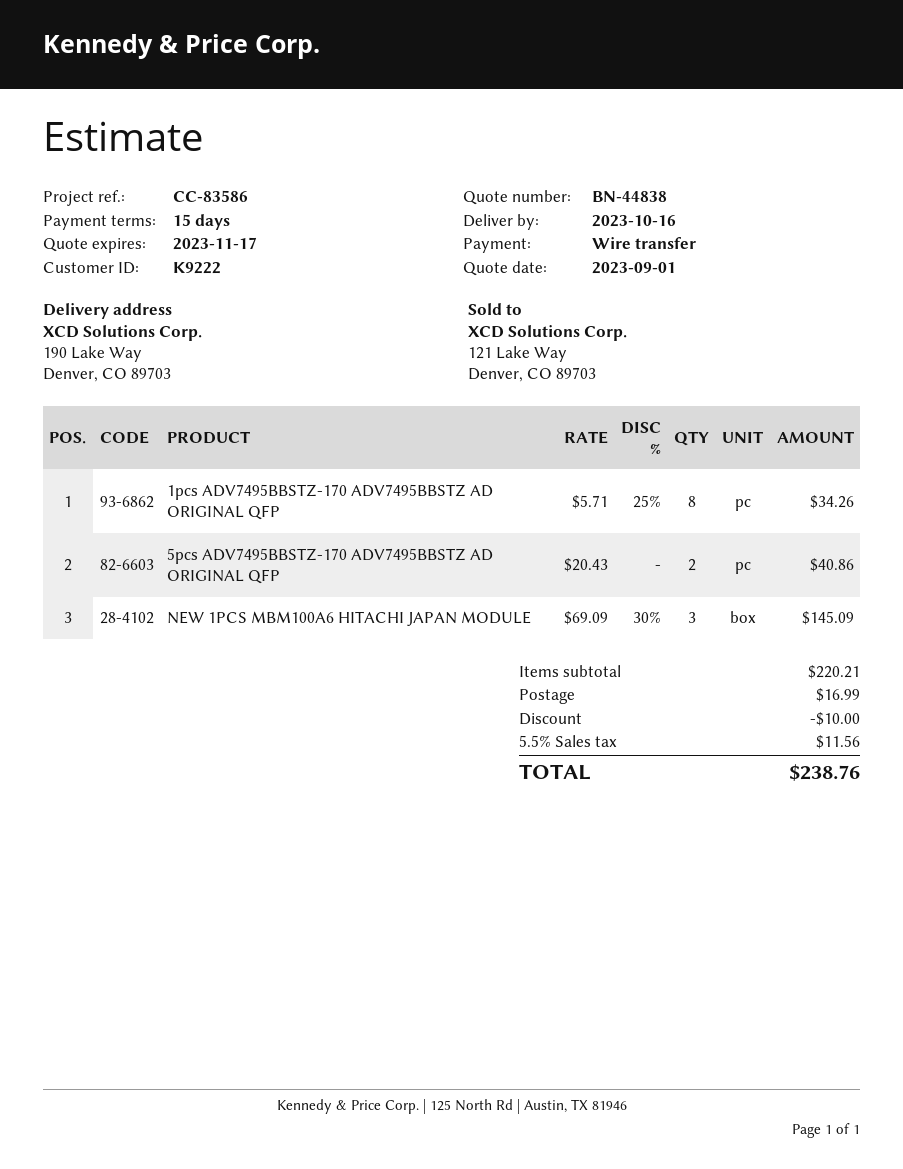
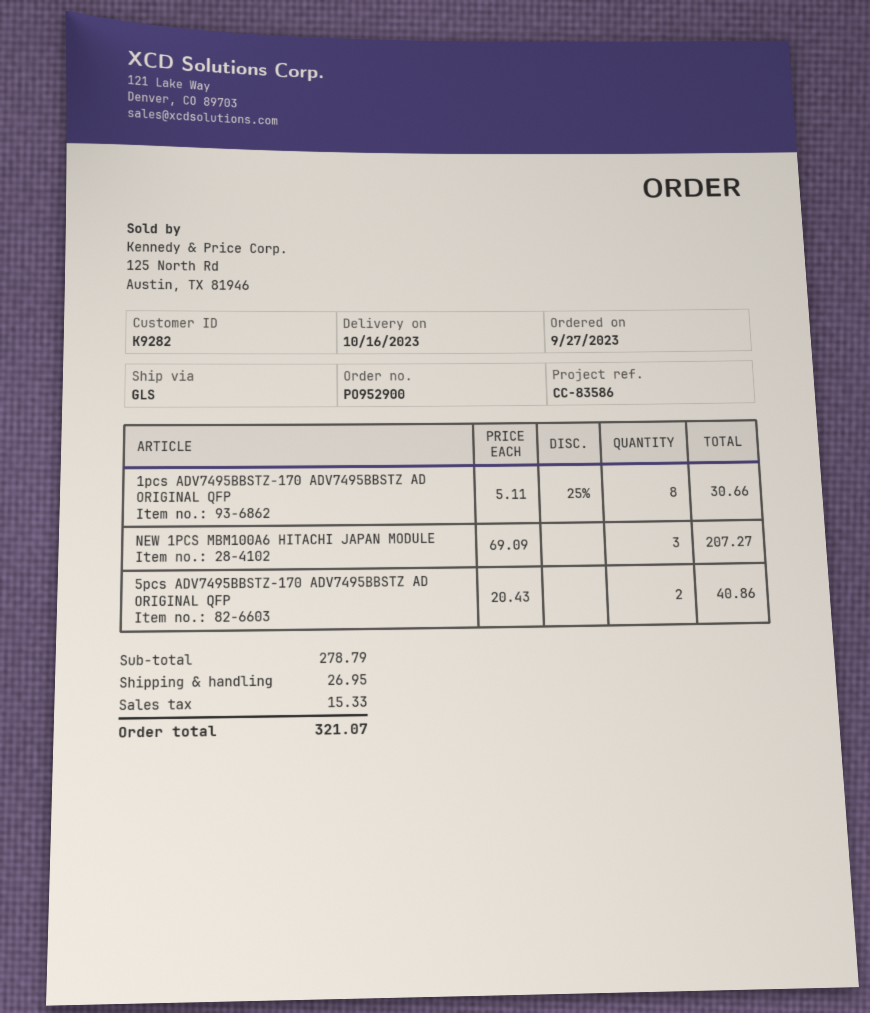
customer number: K9222 -> K9282
1pcs ADV7495BBSTZ-170 ADV7495BBSTZ AD ORIGINAL QFP: 8 x 5.71 - 25% = 34.26 -> 8 x 5.11 - 25% = 30.66
NEW 1PCS MBM100A6 HITACHI JAPAN MODULE: 3 x 69.09 - 30% = 145.09 -> 3 x 69.09 = 207.27
subtotal: 220.21 -> 278.79
discount: 10.00 -> none
shipping: 16.99 -> 26.95
tax: 11.56 -> 15.33
total: 238.76 -> 321.07

